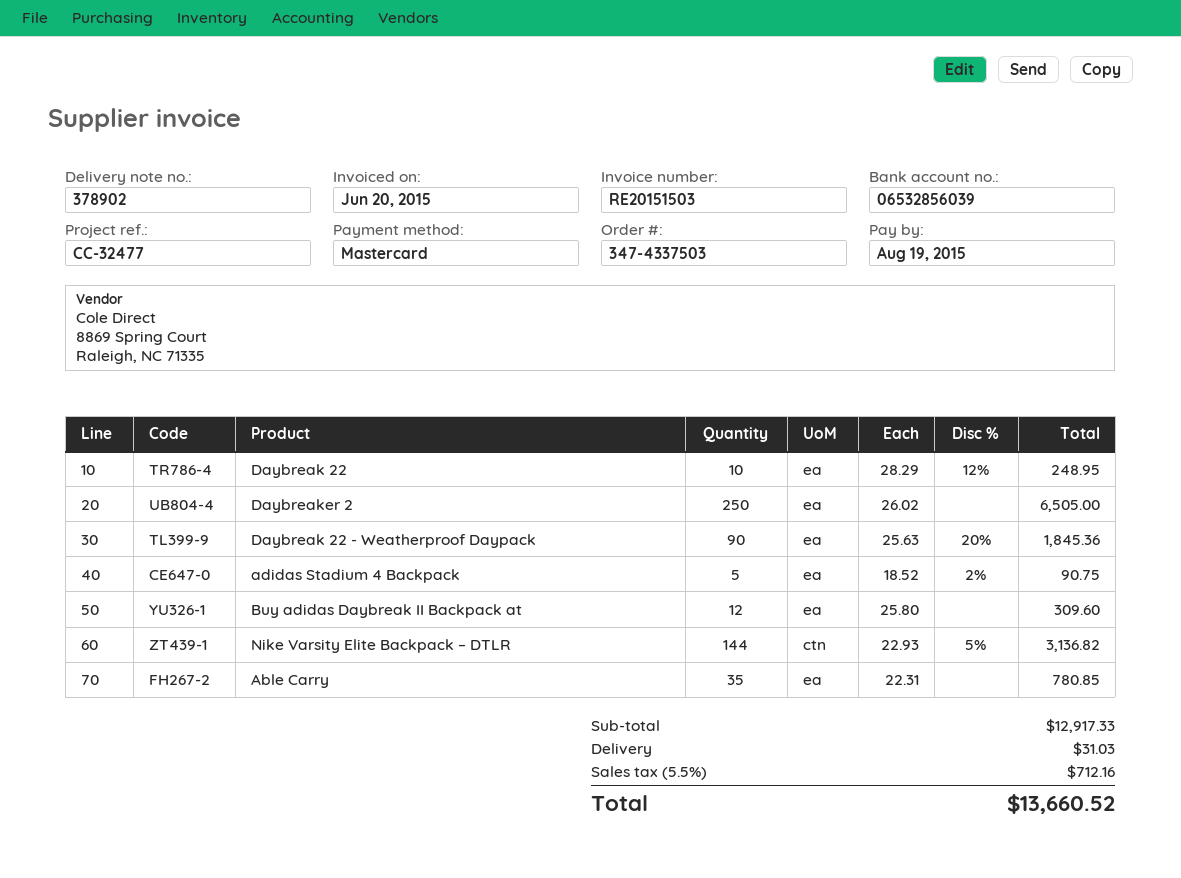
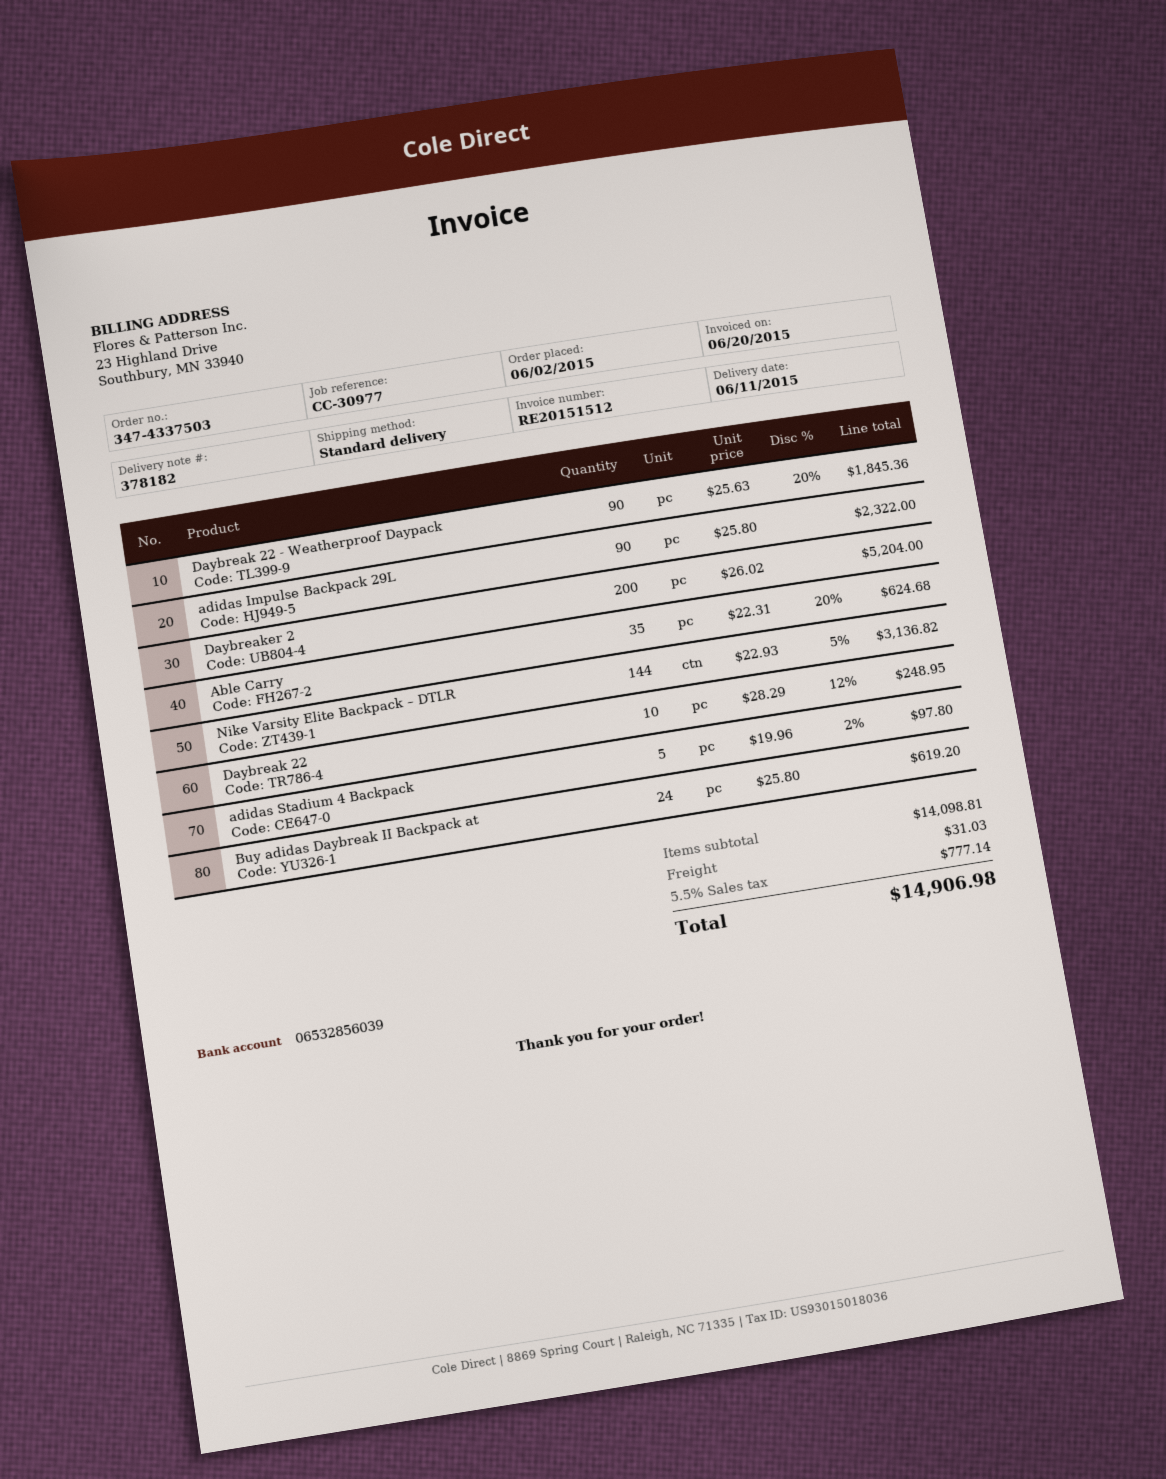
delivery note number: 378902 -> 378182
invoice number: RE20151503 -> RE20151512
reference: CC-32477 -> CC-30977
Daybreaker 2: 250 x 26.02 = 6505.00 -> 200 x 26.02 = 5204.00
adidas Stadium 4 Backpack: 5 x 18.52 - 2% = 90.75 -> 5 x 19.96 - 2% = 97.80
Buy adidas Daybreak II Backpack at: 12 x 25.80 = 309.60 -> 24 x 25.80 = 619.20
Able Carry: 35 x 22.31 = 780.85 -> 35 x 22.31 - 20% = 624.68
adidas Impulse Backpack 29L: none -> 90 x 25.80 = 2322.00
subtotal: 12917.33 -> 14098.81
tax: 5.5% = 712.16 -> 5.5% = 777.14
total: 13660.52 -> 14906.98

